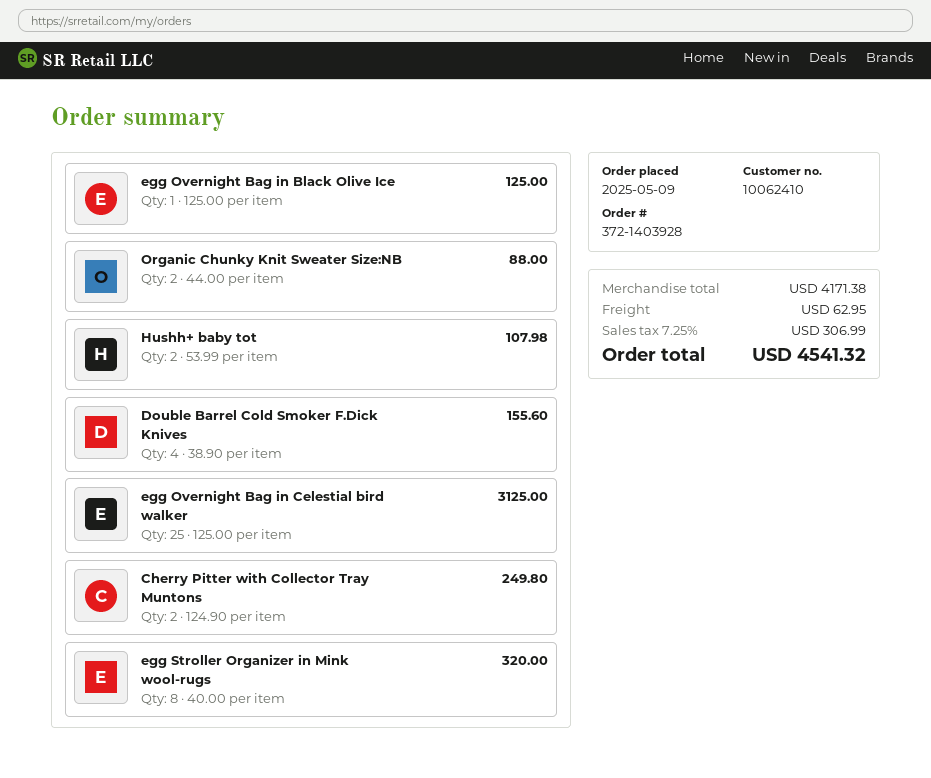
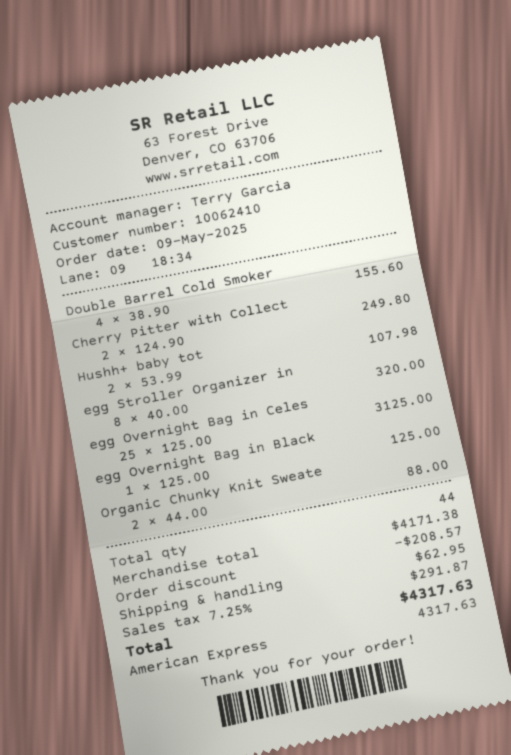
discount: none -> 208.57
tax: 7.25% = 306.99 -> 7.25% = 291.87
total: 4541.32 -> 4317.63

